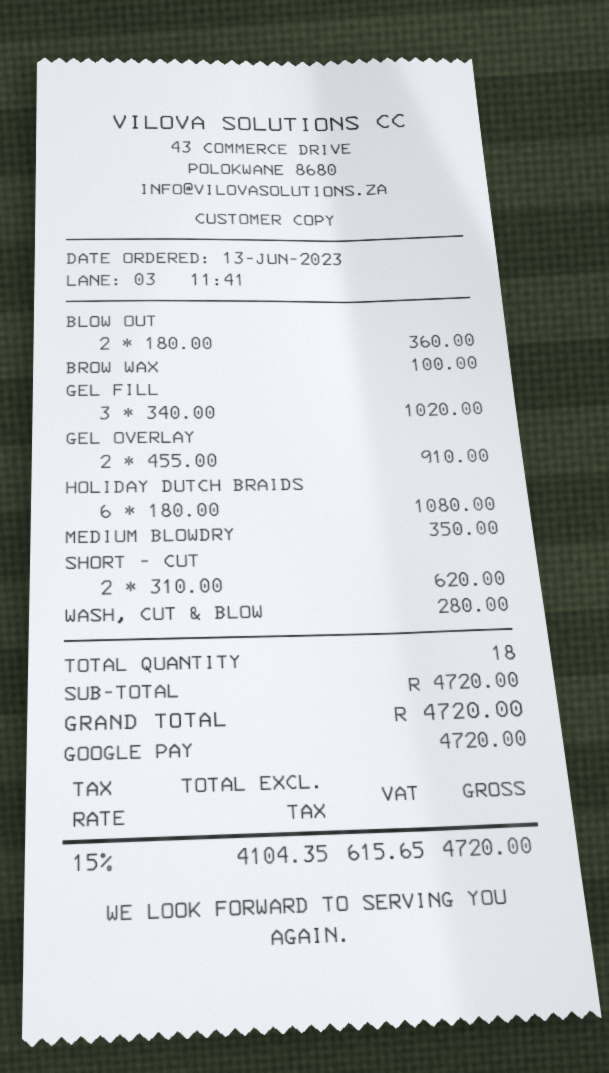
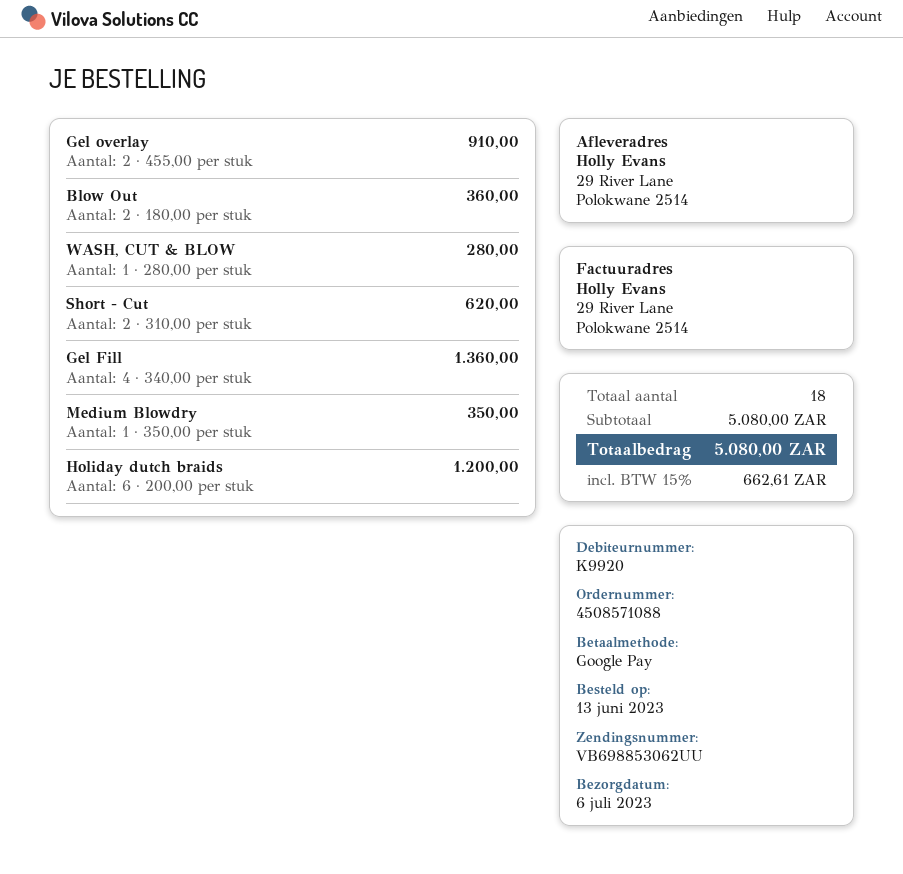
BROW WAX: 1 x 100.00 = 100.00 -> none
GEL FILL: 3 x 340.00 = 1020.00 -> 4 x 340.00 = 1360.00
HOLIDAY DUTCH BRAIDS: 6 x 180.00 = 1080.00 -> 6 x 200.00 = 1200.00
subtotal: 4720.00 -> 5080.00
tax: 15% = 615.65 -> 15% = 662.61
total: 4720.00 -> 5080.00

